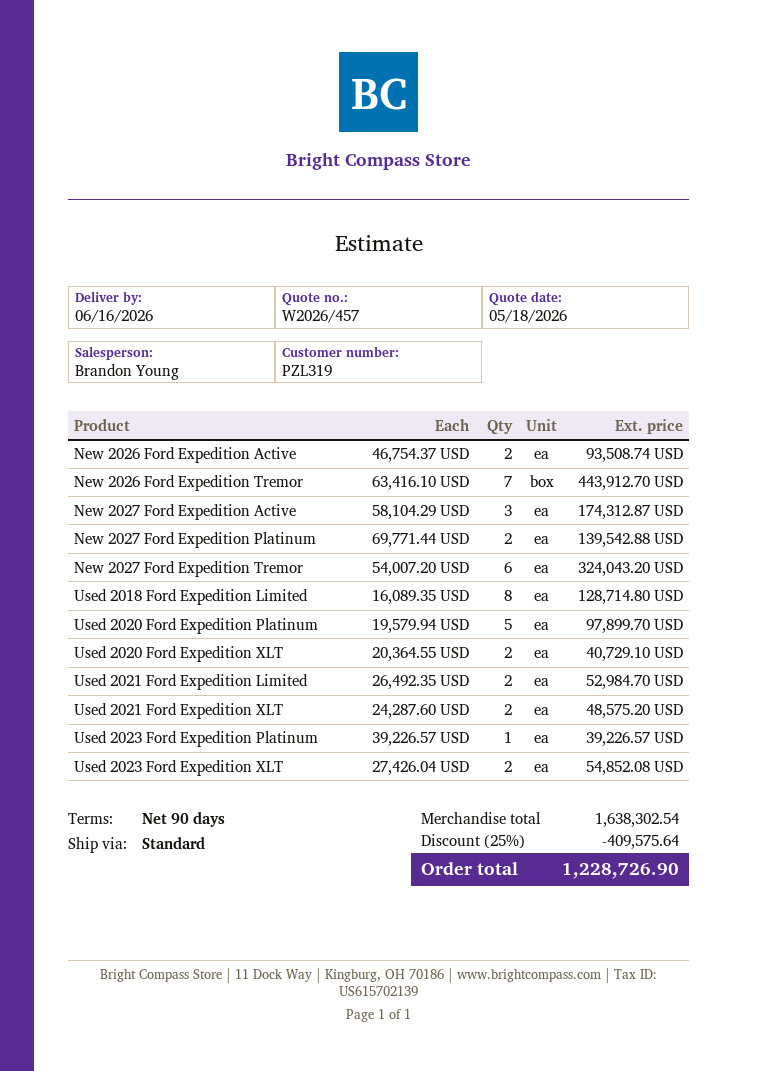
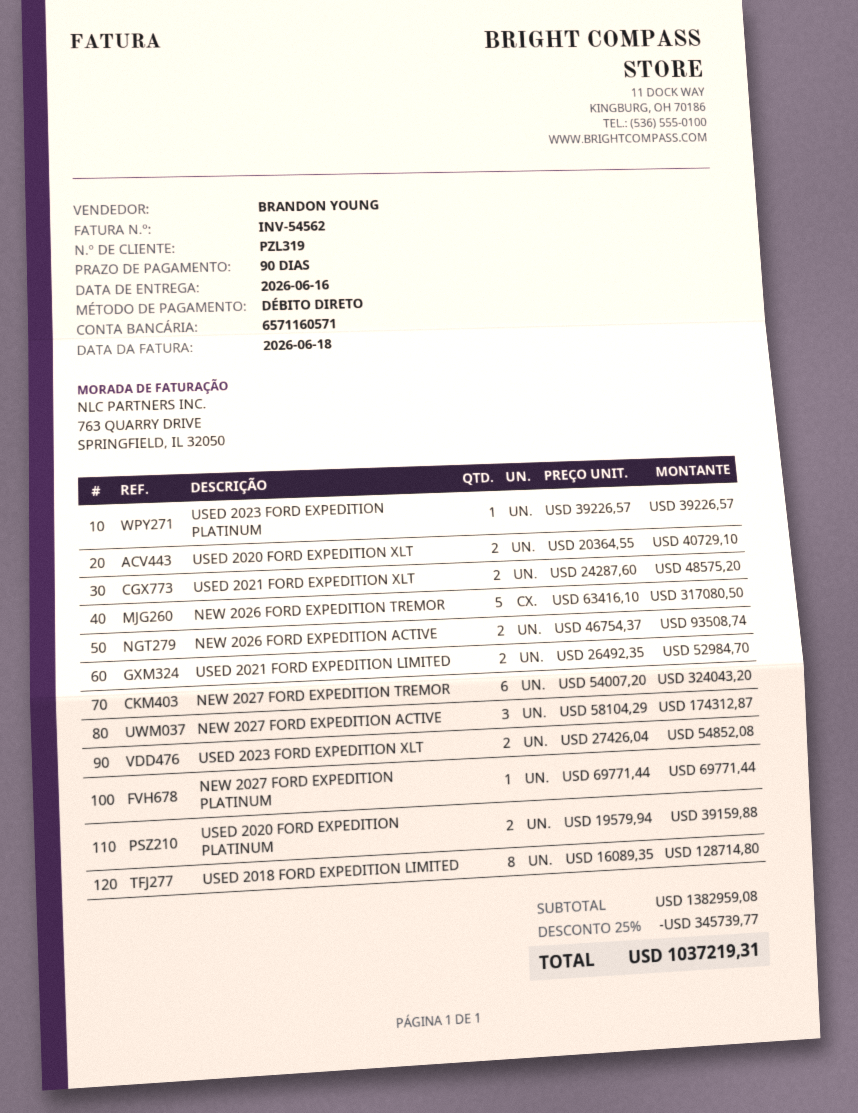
New 2026 Ford Expedition Tremor: 7 x 63416.10 = 443912.70 -> 5 x 63416.10 = 317080.50
New 2027 Ford Expedition Platinum: 2 x 69771.44 = 139542.88 -> 1 x 69771.44 = 69771.44
Used 2020 Ford Expedition Platinum: 5 x 19579.94 = 97899.70 -> 2 x 19579.94 = 39159.88
subtotal: 1638302.54 -> 1382959.08
discount: 25% = 409575.64 -> 25% = 345739.77
total: 1228726.90 -> 1037219.31

